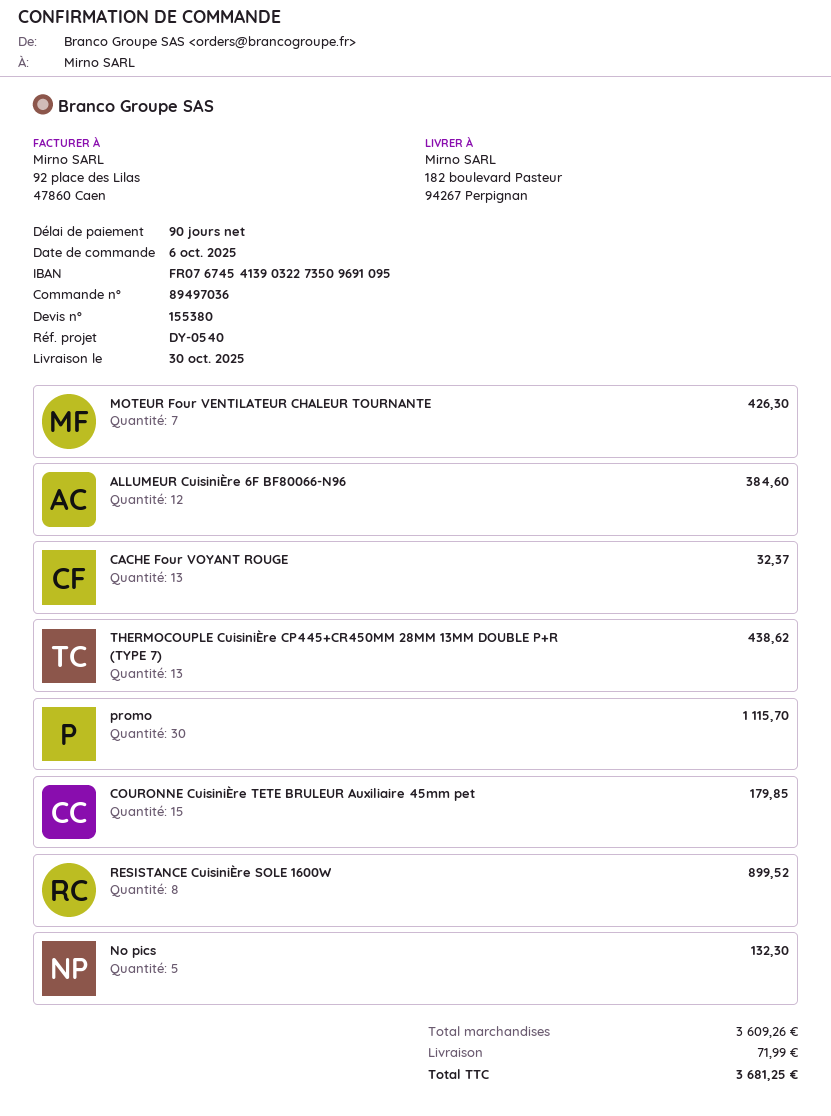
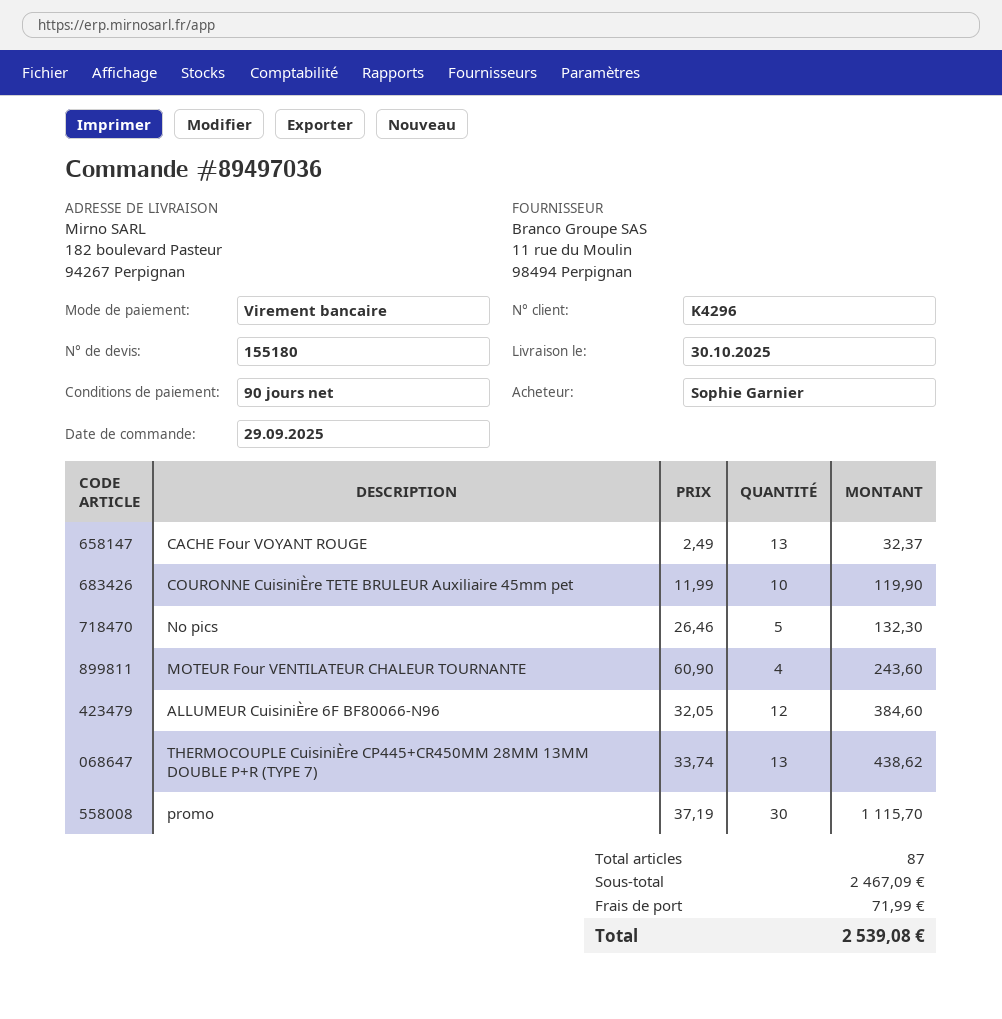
quote number: 155380 -> 155180
order date: 2025-10-06 -> 2025-09-29
MOTEUR Four VENTILATEUR CHALEUR TOURNANTE: 7 for 426.30 -> 4 for 243.60
COURONNE CuisiniÈre TETE BRULEUR Auxiliaire 45mm pet: 15 for 179.85 -> 10 for 119.90
RESISTANCE CuisiniÈre SOLE 1600W: 8 for 899.52 -> none
subtotal: 3609.26 -> 2467.09
total: 3681.25 -> 2539.08

